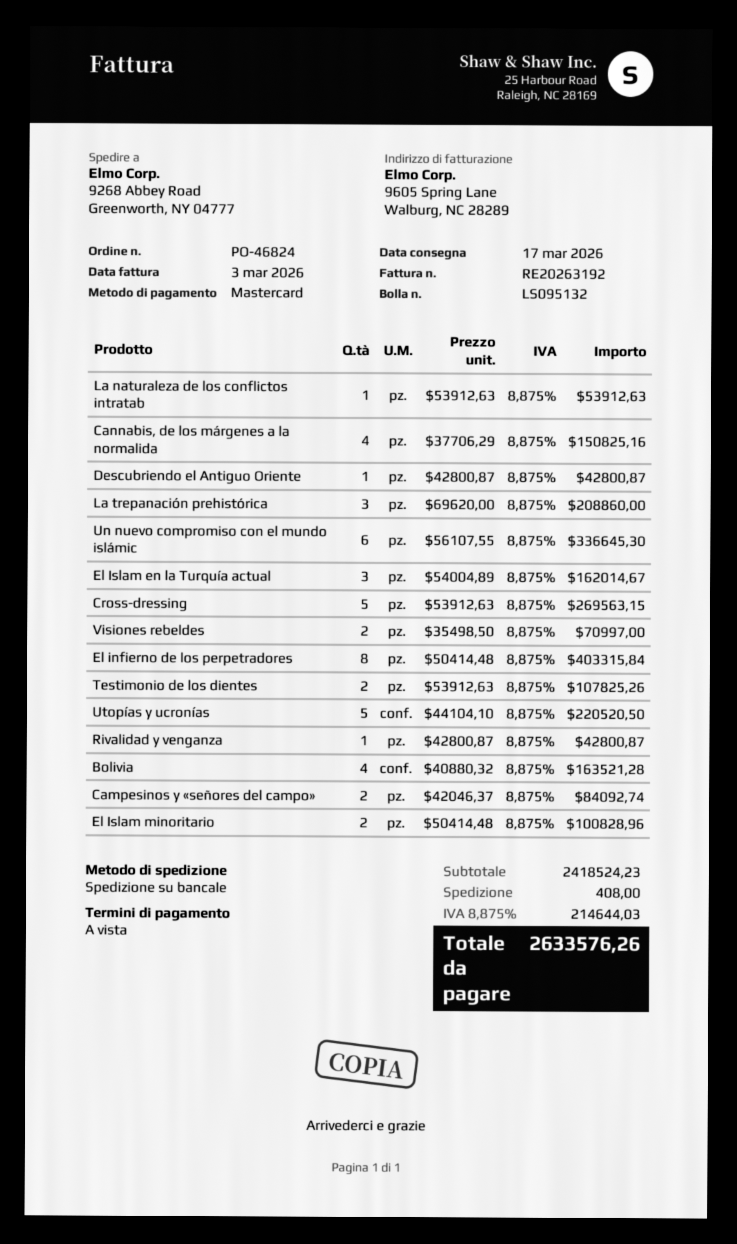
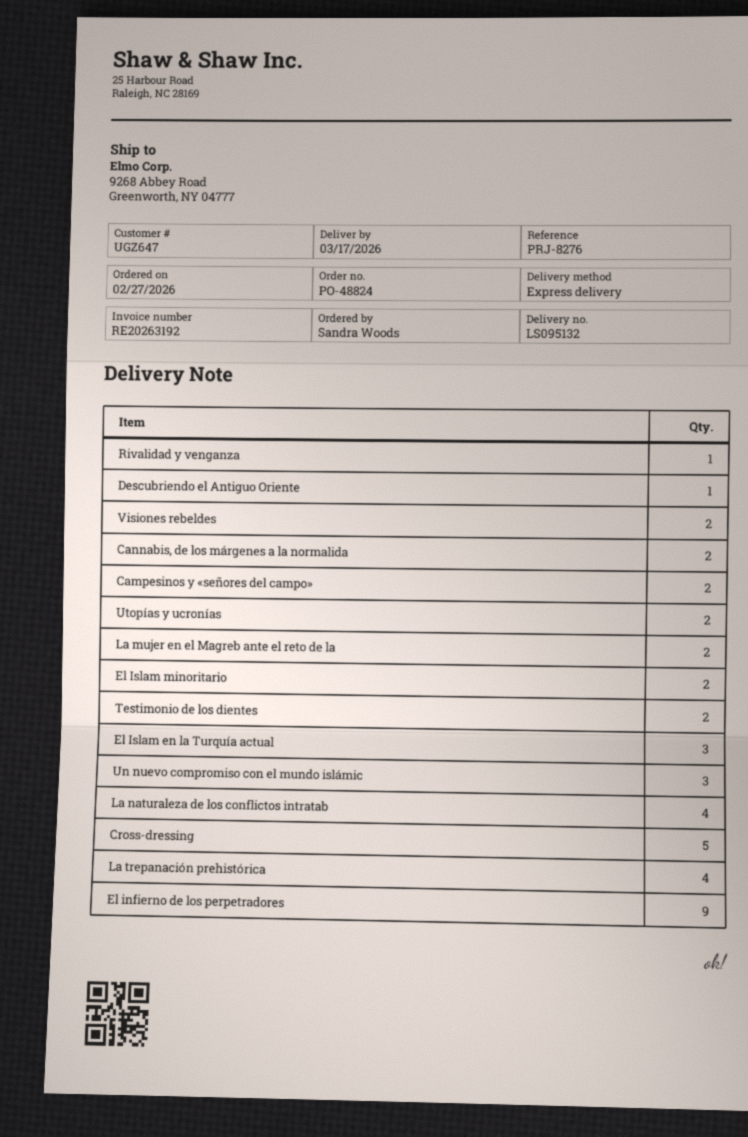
order number: PO-46824 -> PO-48824
shipping method: pallet freight -> express
La naturaleza de los conflictos intratab: 1 -> 4
Cannabis, de los márgenes a la normalida: 4 -> 2
La trepanación prehistórica: 3 -> 4
Un nuevo compromiso con el mundo islámic: 6 -> 3
El infierno de los perpetradores: 8 -> 9
Utopías y ucronías: 5 -> 2
Bolivia: 4 -> none
La mujer en el Magreb ante el reto de la: none -> 2

